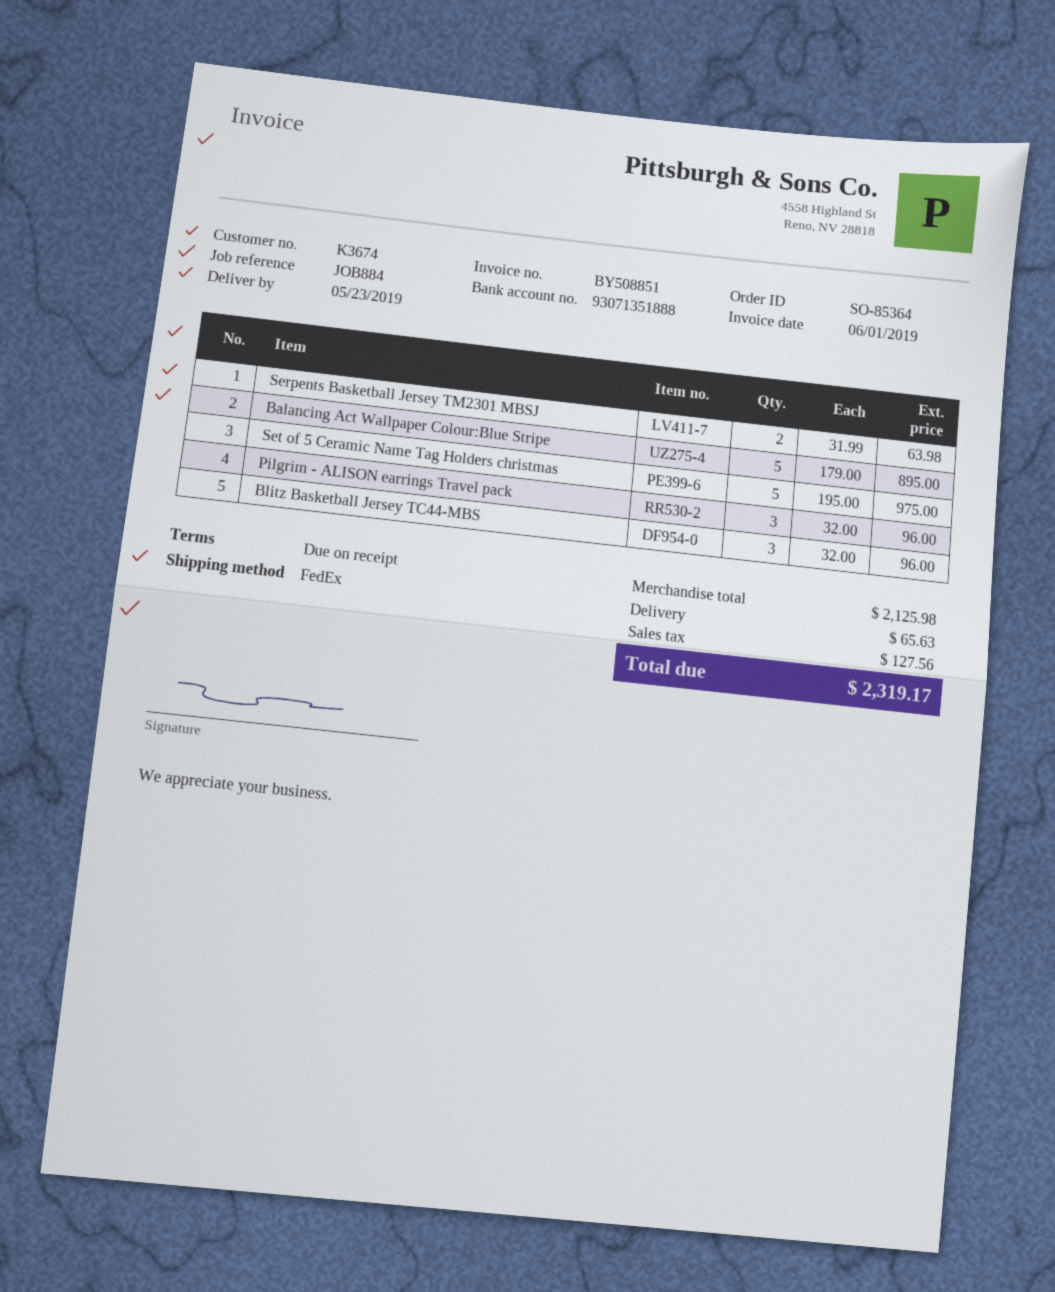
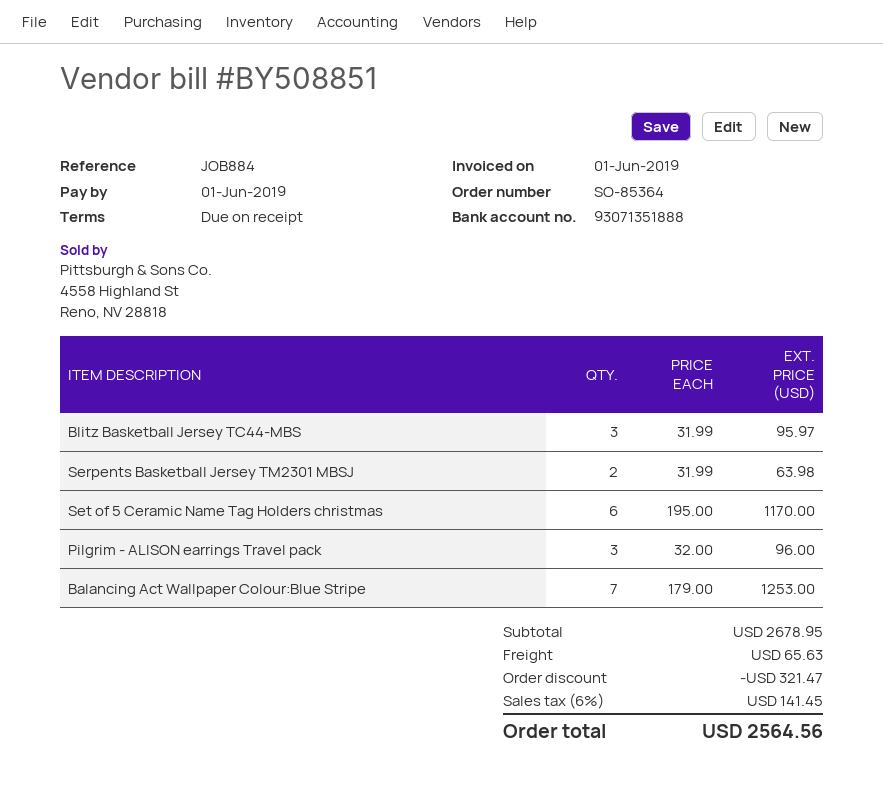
Balancing Act Wallpaper Colour:Blue Stripe: 5 x 179.00 = 895.00 -> 7 x 179.00 = 1253.00
Set of 5 Ceramic Name Tag Holders christmas: 5 x 195.00 = 975.00 -> 6 x 195.00 = 1170.00
Blitz Basketball Jersey TC44-MBS: 3 x 32.00 = 96.00 -> 3 x 31.99 = 95.97
subtotal: 2125.98 -> 2678.95
discount: none -> 321.47
tax: 127.56 -> 141.45
total: 2319.17 -> 2564.56

